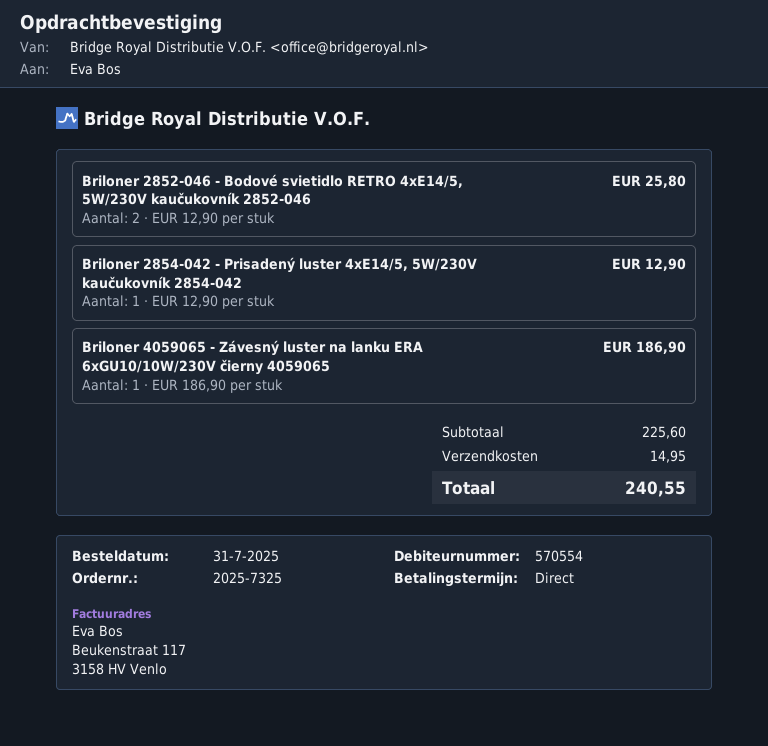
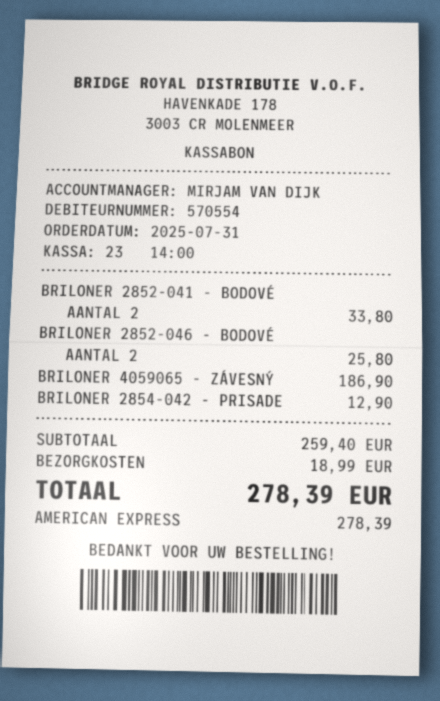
BRILONER 2852-041 - BODOVÉ: none -> 2 for 33.80
subtotal: 225.60 -> 259.40
shipping: 14.95 -> 18.99
total: 240.55 -> 278.39

